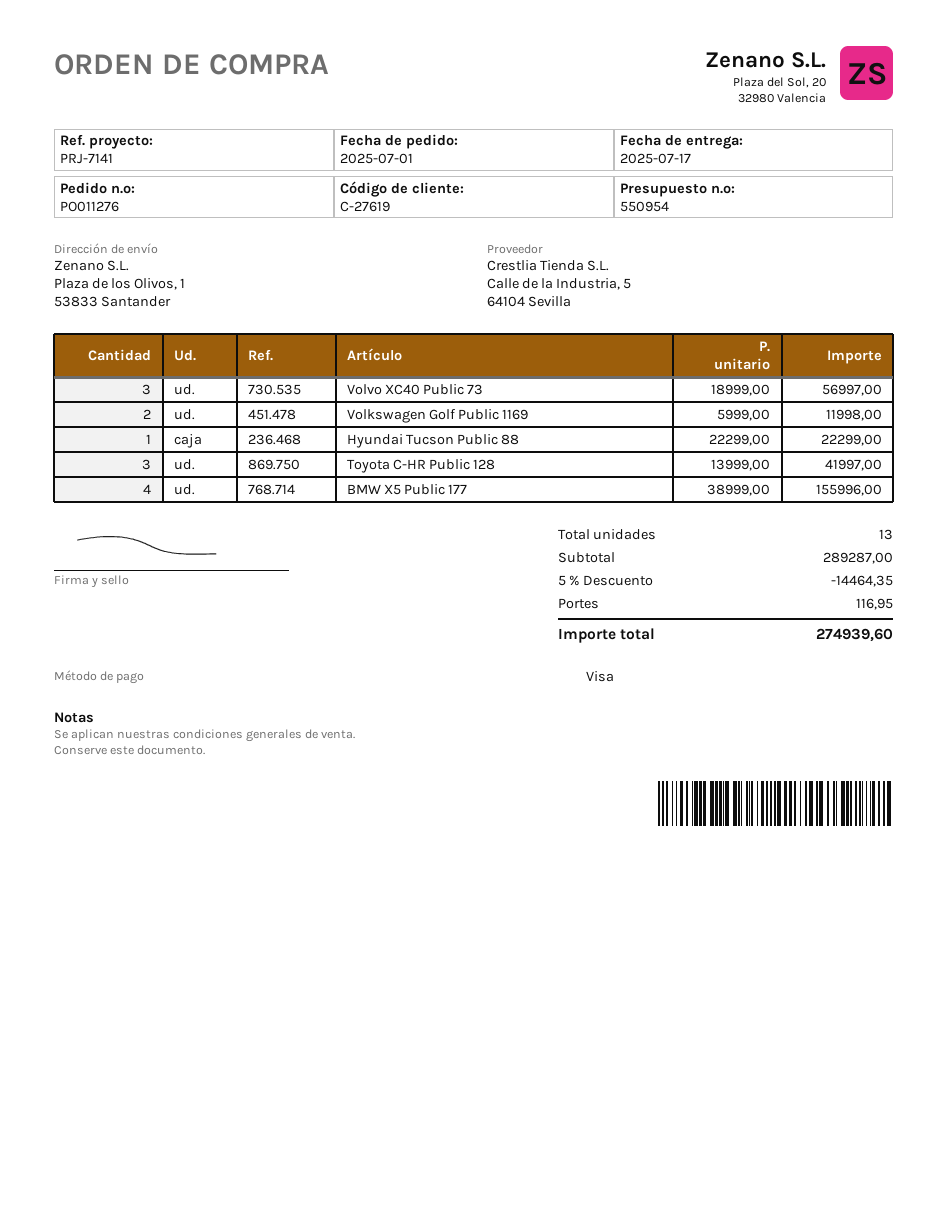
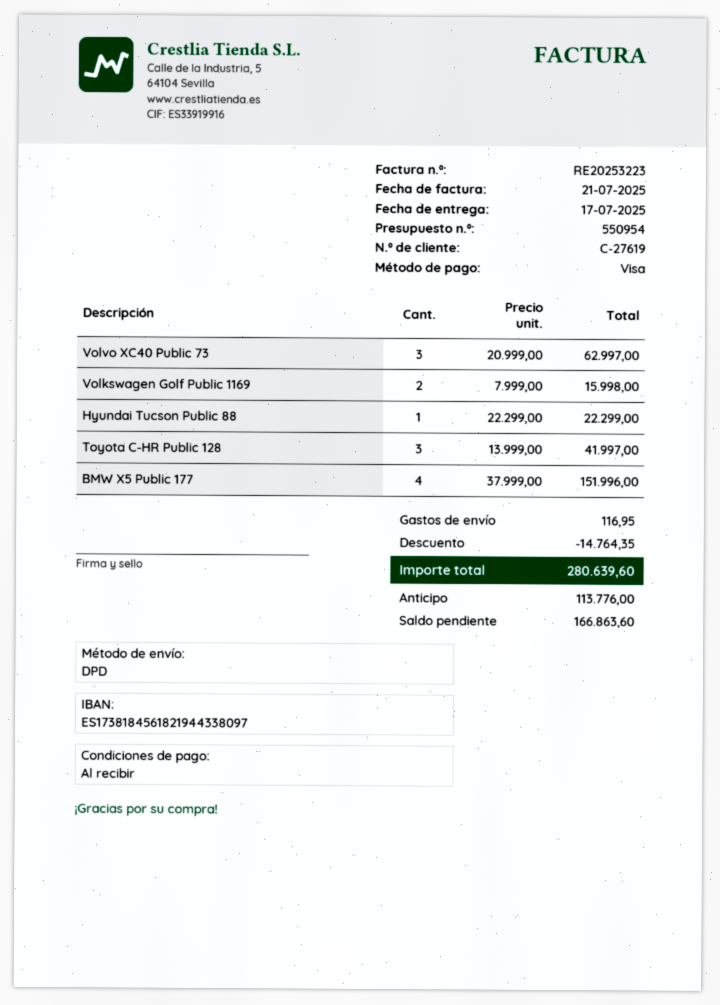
Volvo XC40 Public 73: 3 x 18999.00 = 56997.00 -> 3 x 20999.00 = 62997.00
Volkswagen Golf Public 1169: 2 x 5999.00 = 11998.00 -> 2 x 7999.00 = 15998.00
BMW X5 Public 177: 4 x 38999.00 = 155996.00 -> 4 x 37999.00 = 151996.00
discount: 14464.35 -> 14764.35
total: 274939.60 -> 280639.60

